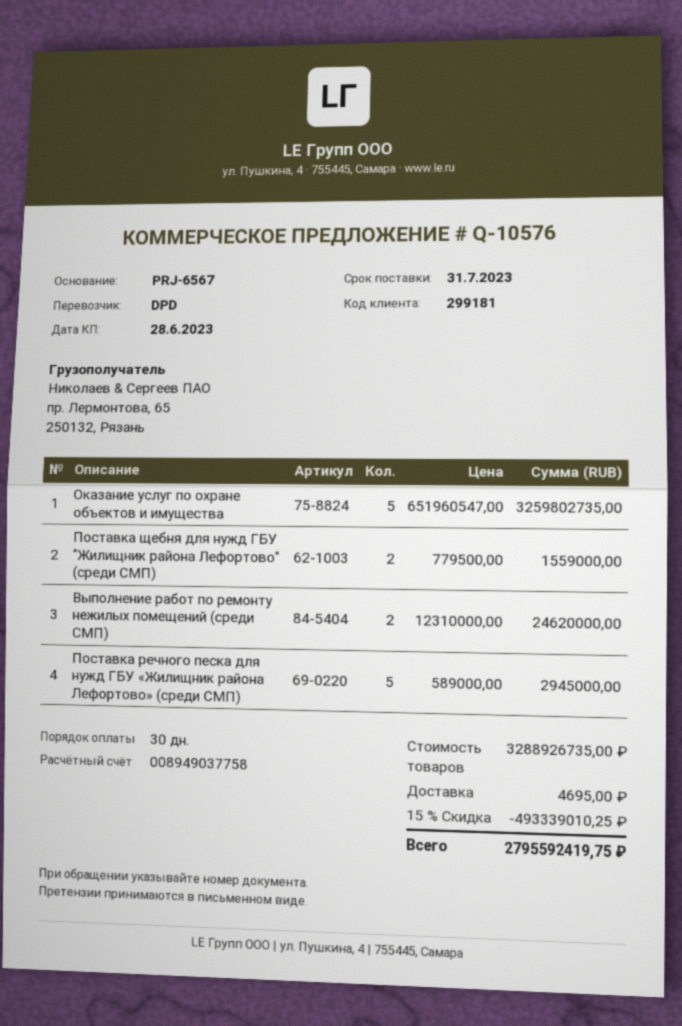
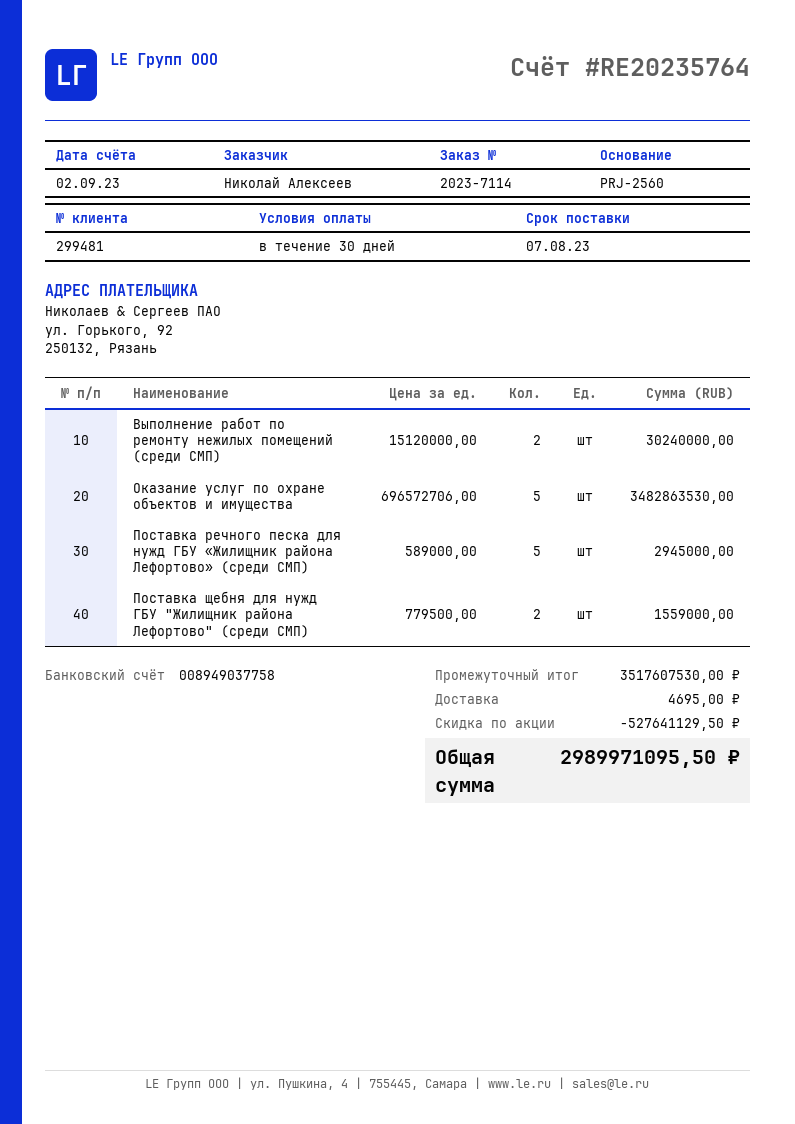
delivery date: 2023-07-31 -> 2023-08-07
customer number: 299181 -> 299481
reference: PRJ-6567 -> PRJ-2560
Оказание услуг по охране объектов и имущества: 5 x 651960547.00 = 3259802735.00 -> 5 x 696572706.00 = 3482863530.00
Выполнение работ по ремонту нежилых помещений (среди СМП): 2 x 12310000.00 = 24620000.00 -> 2 x 15120000.00 = 30240000.00
subtotal: 3288926735.00 -> 3517607530.00
discount: 493339010.25 -> 527641129.50
total: 2795592419.75 -> 2989971095.50

